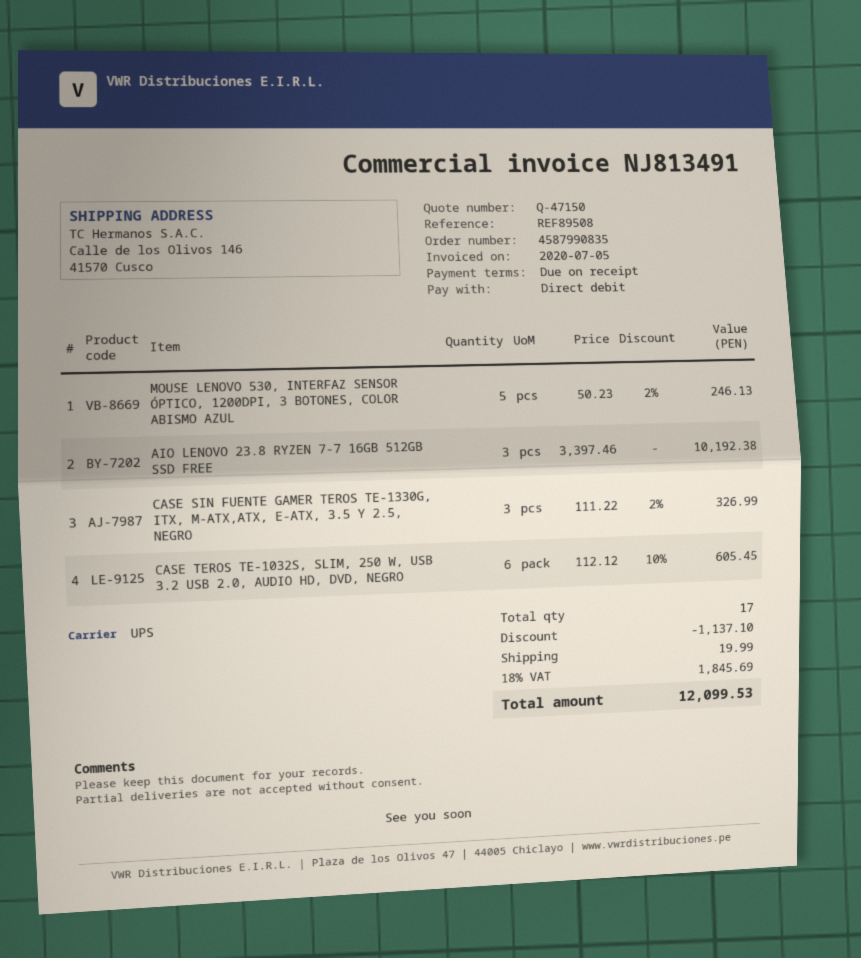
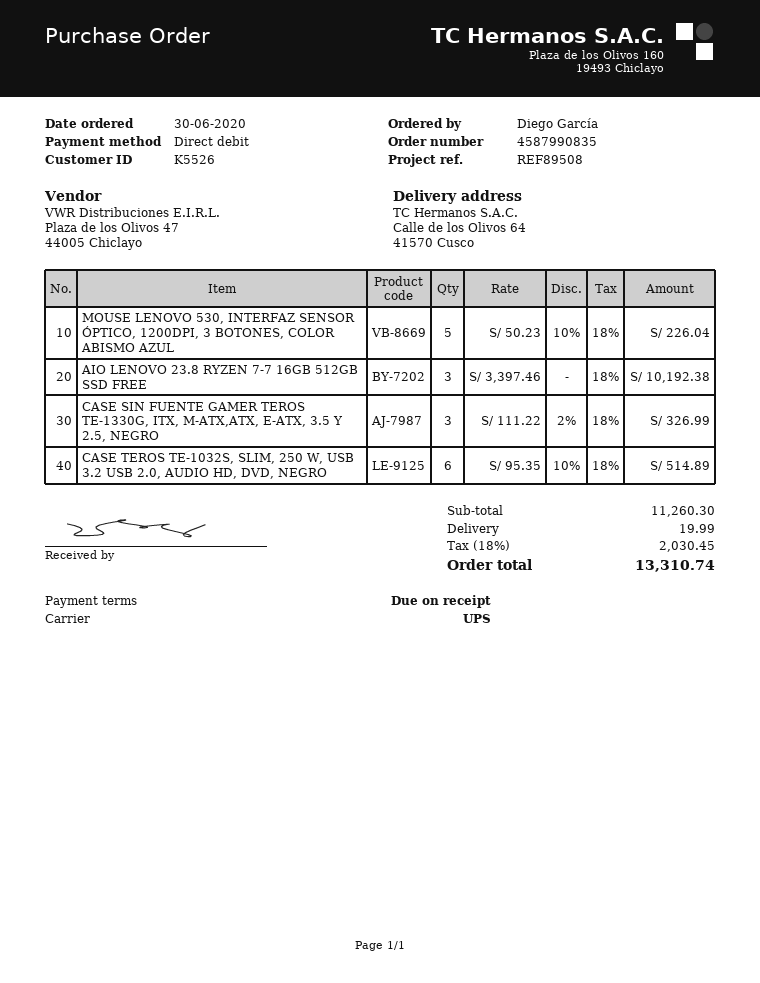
ship to: Calle de los Olivos 146, 41570 Cusco -> Calle de los Olivos 64, 41570 Cusco
MOUSE LENOVO 530, INTERFAZ SENSOR ÓPTICO, 1200DPI, 3 BOTONES, COLOR ABISMO AZUL: 5 x 50.23 - 2% = 246.13 -> 5 x 50.23 - 10% = 226.04
CASE TEROS TE-1032S, SLIM, 250 W, USB 3.2 USB 2.0, AUDIO HD, DVD, NEGRO: 6 x 112.12 - 10% = 605.45 -> 6 x 95.35 - 10% = 514.89
discount: 1137.10 -> none
tax: 18% = 1845.69 -> 18% = 2030.45
total: 12099.53 -> 13310.74

